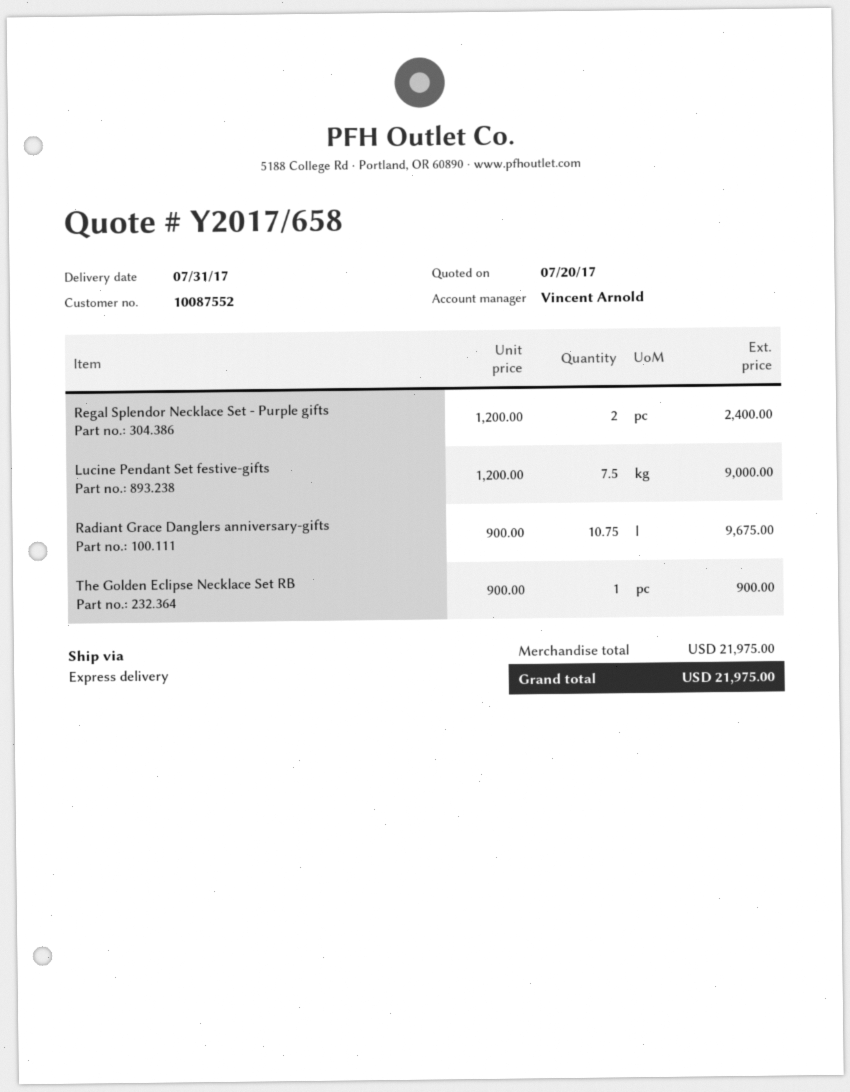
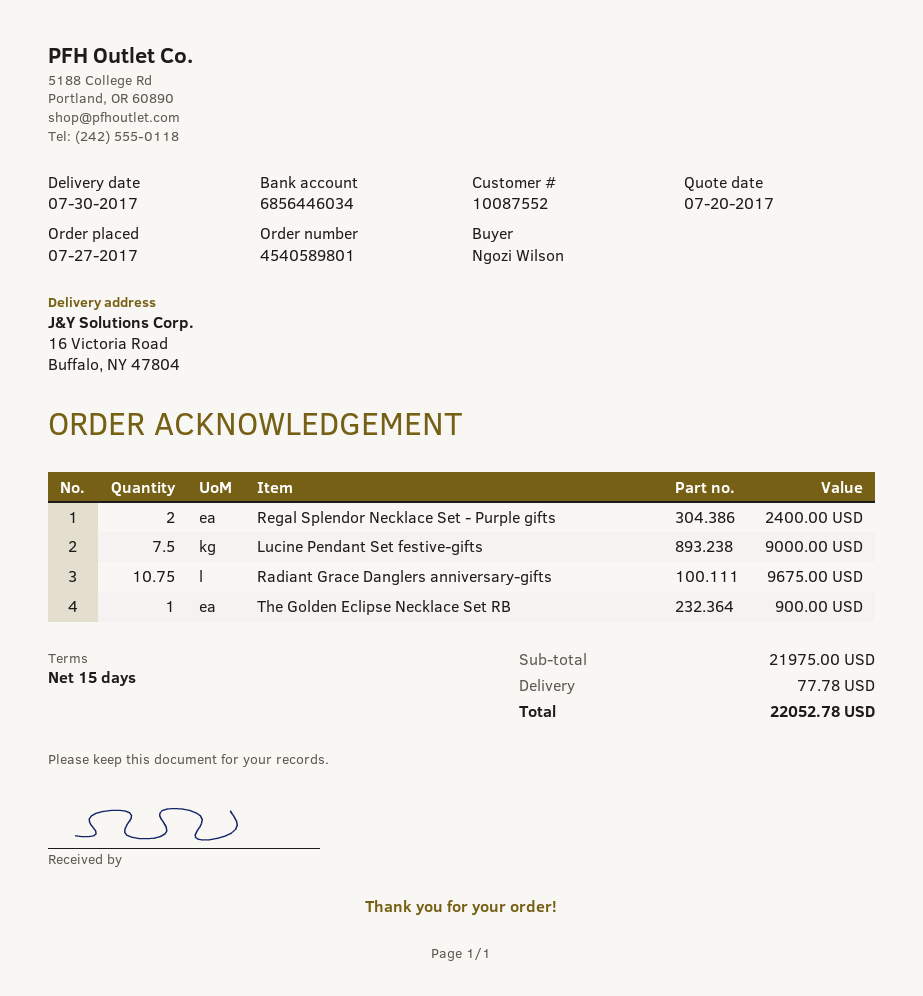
delivery date: 2017-07-31 -> 2017-07-30
shipping: none -> 77.78
total: 21975.00 -> 22052.78

